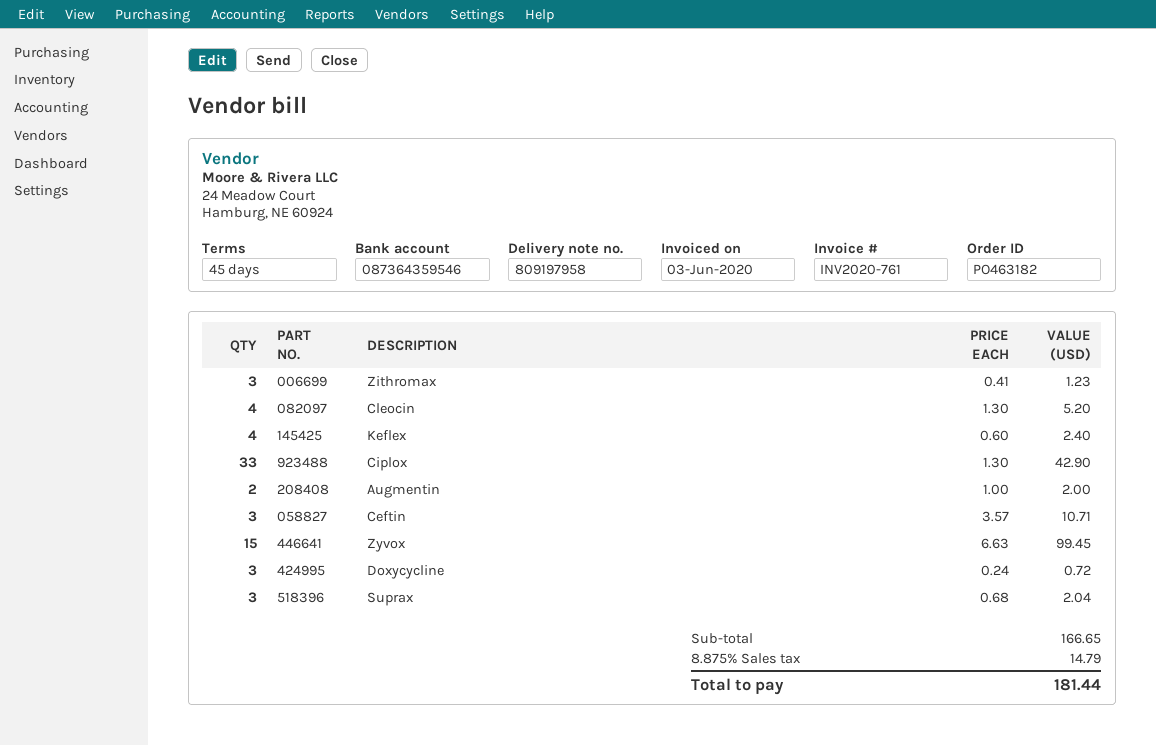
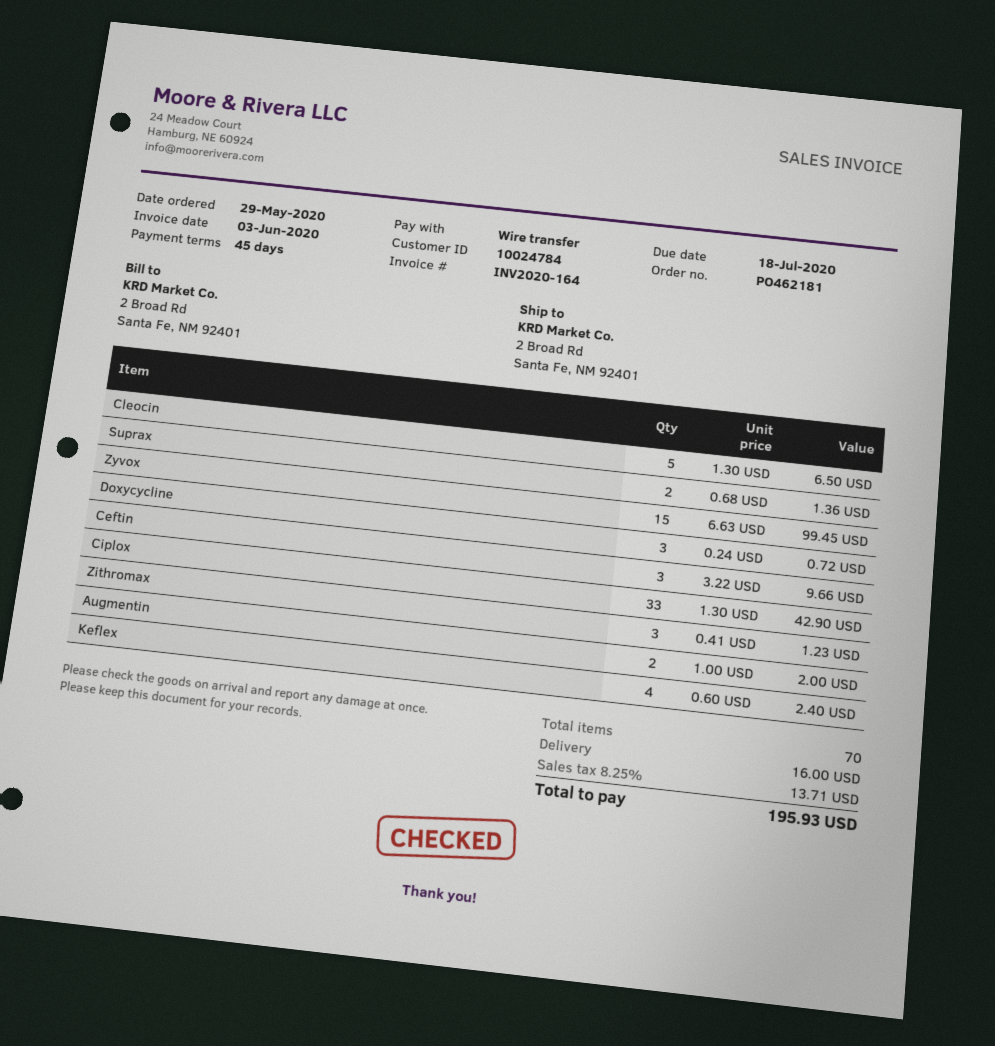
order number: PO463182 -> PO462181
invoice number: INV2020-761 -> INV2020-164
Cleocin: 4 x 1.30 = 5.20 -> 5 x 1.30 = 6.50
Ceftin: 3 x 3.57 = 10.71 -> 3 x 3.22 = 9.66
Suprax: 3 x 0.68 = 2.04 -> 2 x 0.68 = 1.36
shipping: none -> 16.00
tax: 8.875% = 14.79 -> 8.25% = 13.71
total: 181.44 -> 195.93

